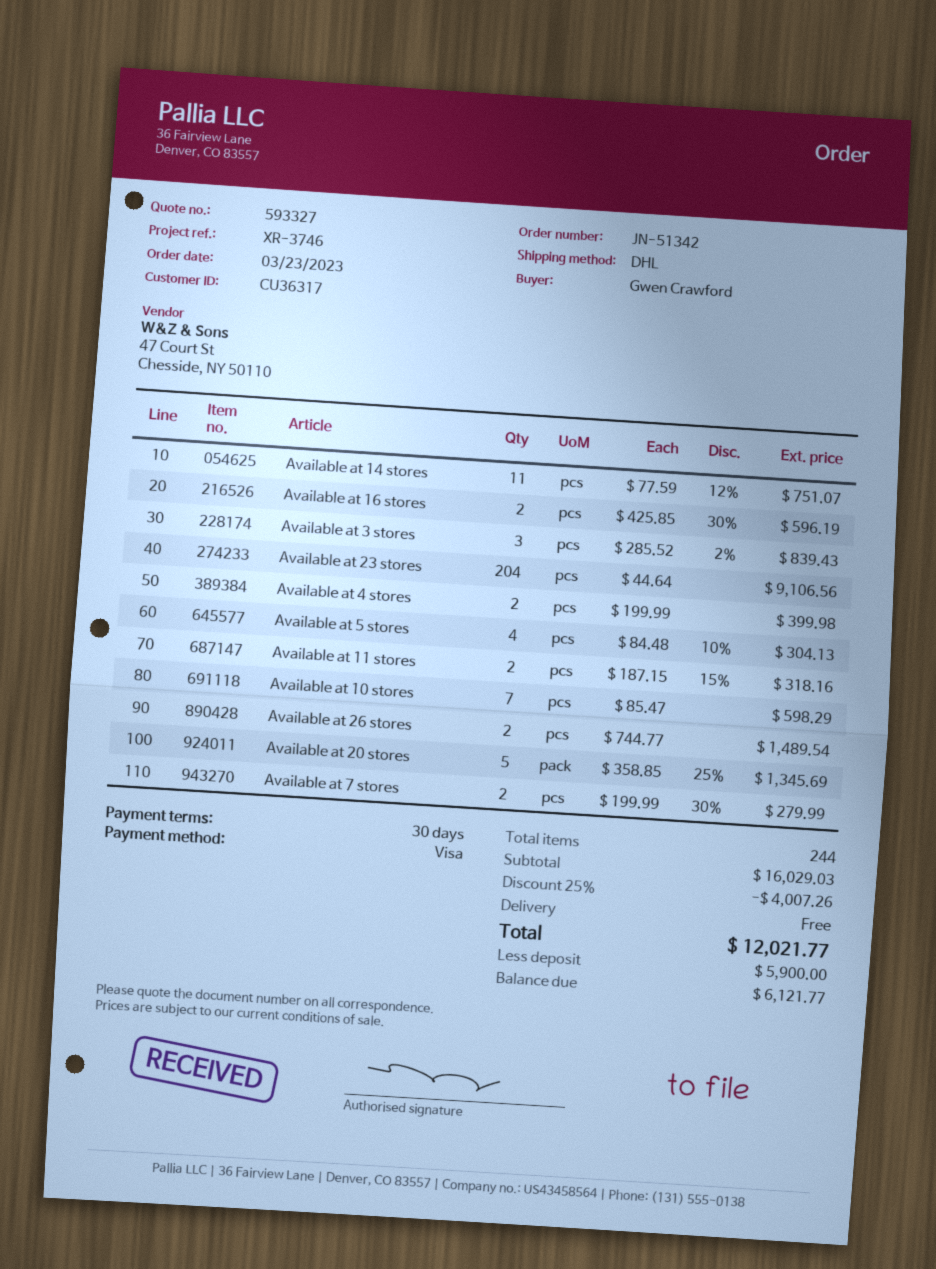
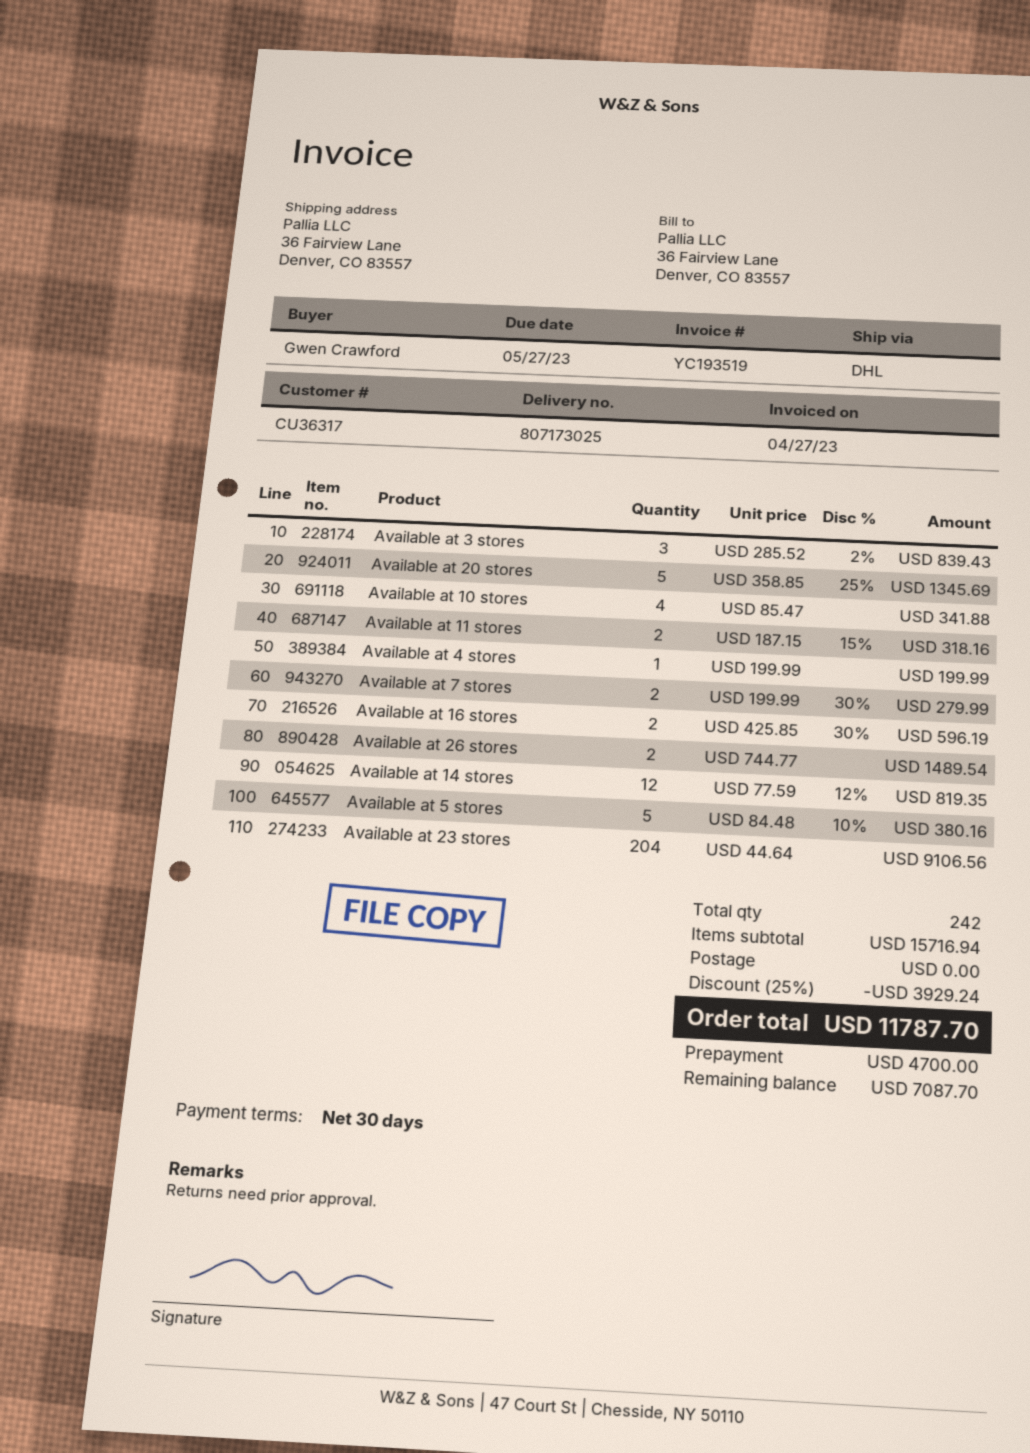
Available at 14 stores: 11 x 77.59 - 12% = 751.07 -> 12 x 77.59 - 12% = 819.35
Available at 4 stores: 2 x 199.99 = 399.98 -> 1 x 199.99 = 199.99
Available at 5 stores: 4 x 84.48 - 10% = 304.13 -> 5 x 84.48 - 10% = 380.16
Available at 10 stores: 7 x 85.47 = 598.29 -> 4 x 85.47 = 341.88
total quantity: 244 -> 242
subtotal: 16029.03 -> 15716.94
discount: 25% = 4007.26 -> 25% = 3929.24
total: 12021.77 -> 11787.70
deposit: 5900.00 -> 4700.00
balance: 6121.77 -> 7087.70

